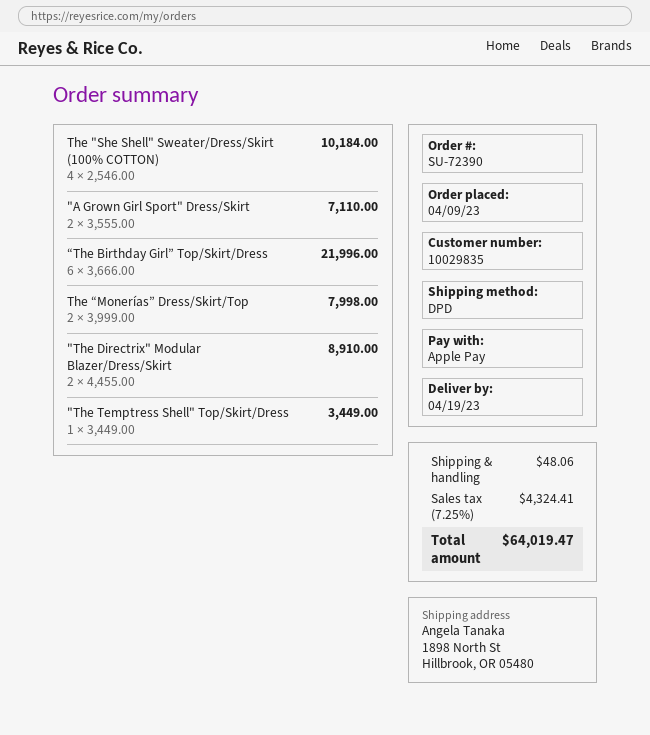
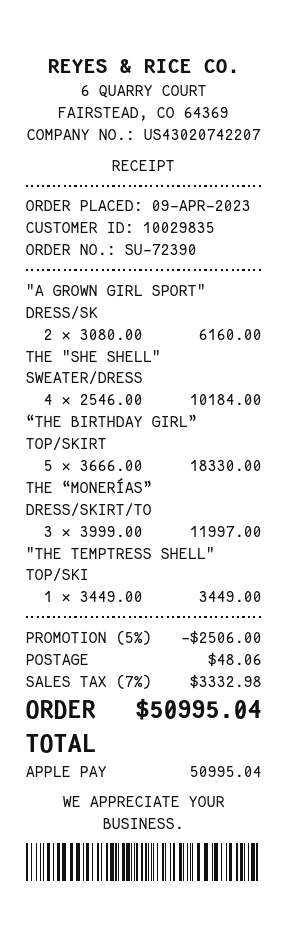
"A Grown Girl Sport" Dress/Skirt: 2 x 3555.00 = 7110.00 -> 2 x 3080.00 = 6160.00
“The Birthday Girl” Top/Skirt/Dress: 6 x 3666.00 = 21996.00 -> 5 x 3666.00 = 18330.00
The “Monerías” Dress/Skirt/Top: 2 x 3999.00 = 7998.00 -> 3 x 3999.00 = 11997.00
"The Directrix" Modular Blazer/Dress/Skirt: 2 x 4455.00 = 8910.00 -> none
discount: none -> 5% = 2506.00
tax: 7.25% = 4324.41 -> 7% = 3332.98
total: 64019.47 -> 50995.04

